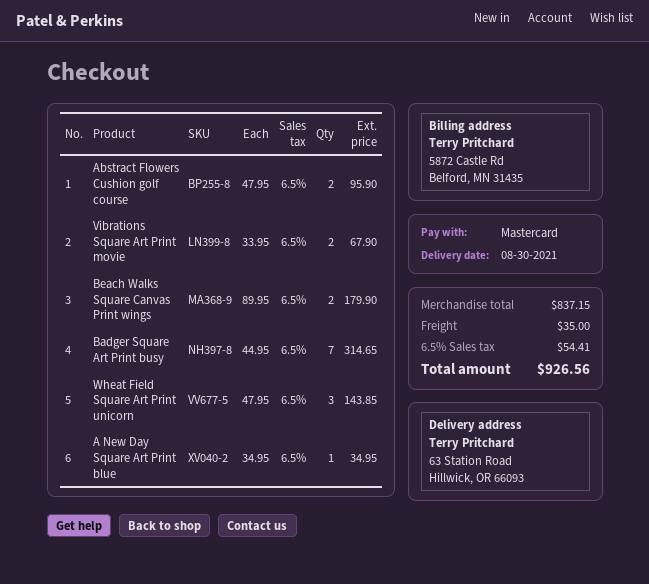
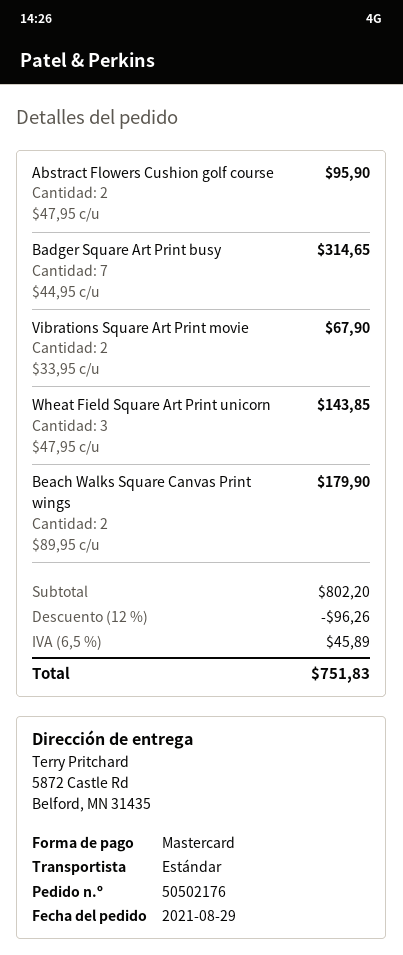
ship to: 63 Station Road, Hillwick, OR 66093 -> 5872 Castle Rd, Belford, MN 31435
A New Day Square Art Print blue: 1 x 34.95 = 34.95 -> none
subtotal: 837.15 -> 802.20
discount: none -> 12% = 96.26
shipping: 35.00 -> none
tax: 6.5% = 54.41 -> 6.5% = 45.89
total: 926.56 -> 751.83

